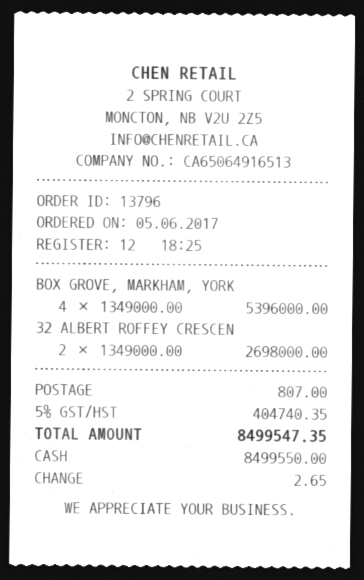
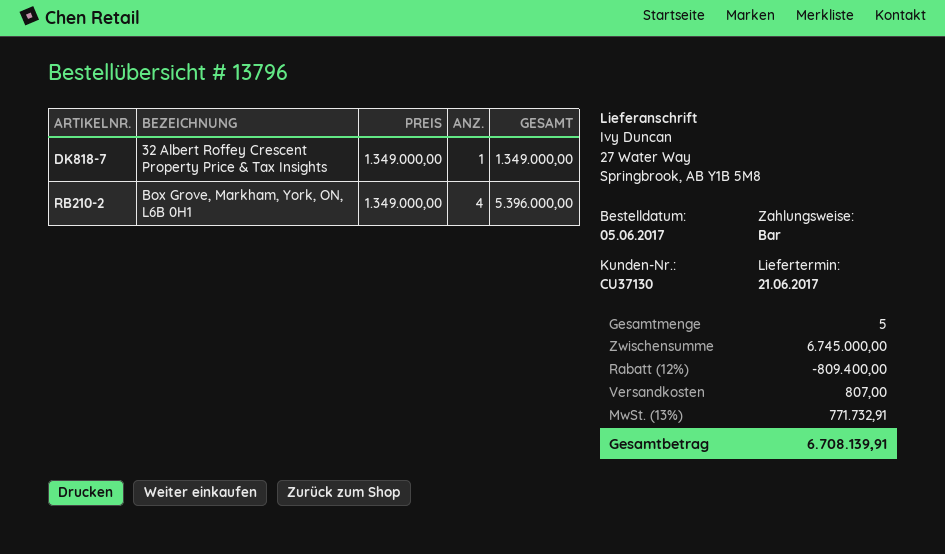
32 ALBERT ROFFEY CRESCEN: 2 x 1349000.00 = 2698000.00 -> 1 x 1349000.00 = 1349000.00
discount: none -> 12% = 809400.00
tax: 5% = 404740.35 -> 13% = 771732.91
total: 8499547.35 -> 6708139.91

